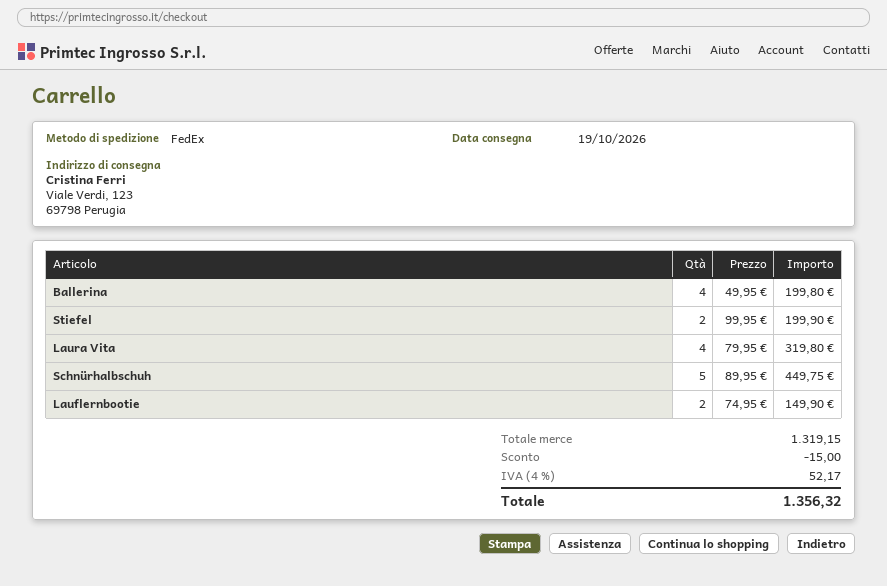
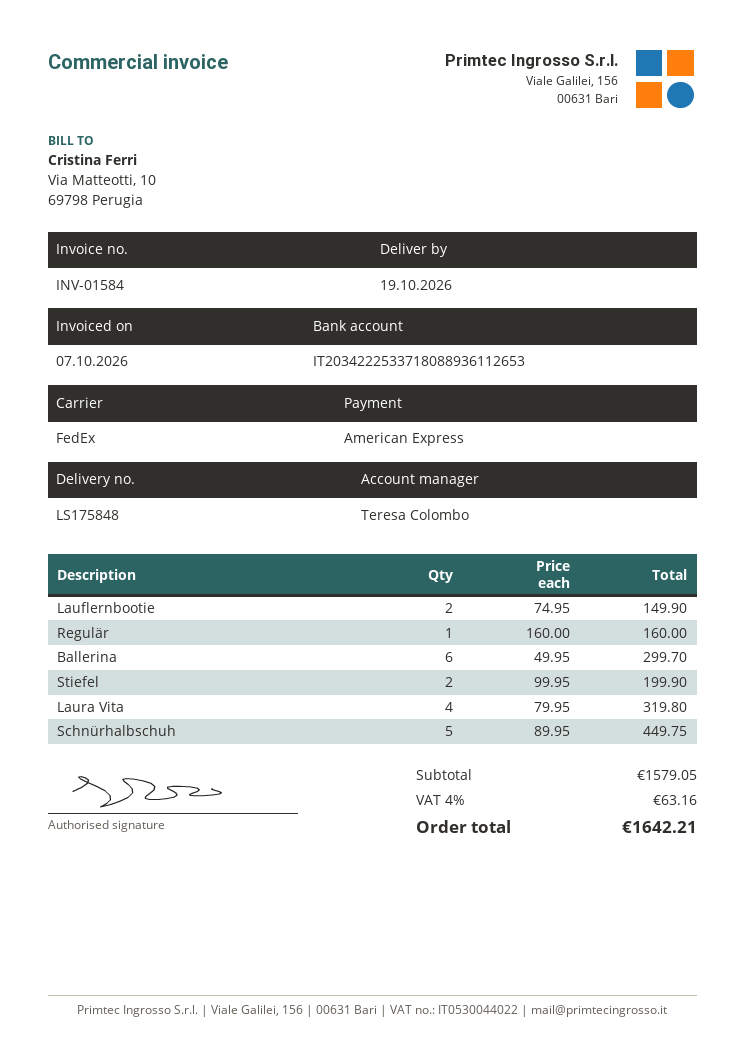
Ballerina: 4 x 49.95 = 199.80 -> 6 x 49.95 = 299.70
Regulär: none -> 1 x 160.00 = 160.00
subtotal: 1319.15 -> 1579.05
discount: 15.00 -> none
tax: 4% = 52.17 -> 4% = 63.16
total: 1356.32 -> 1642.21

